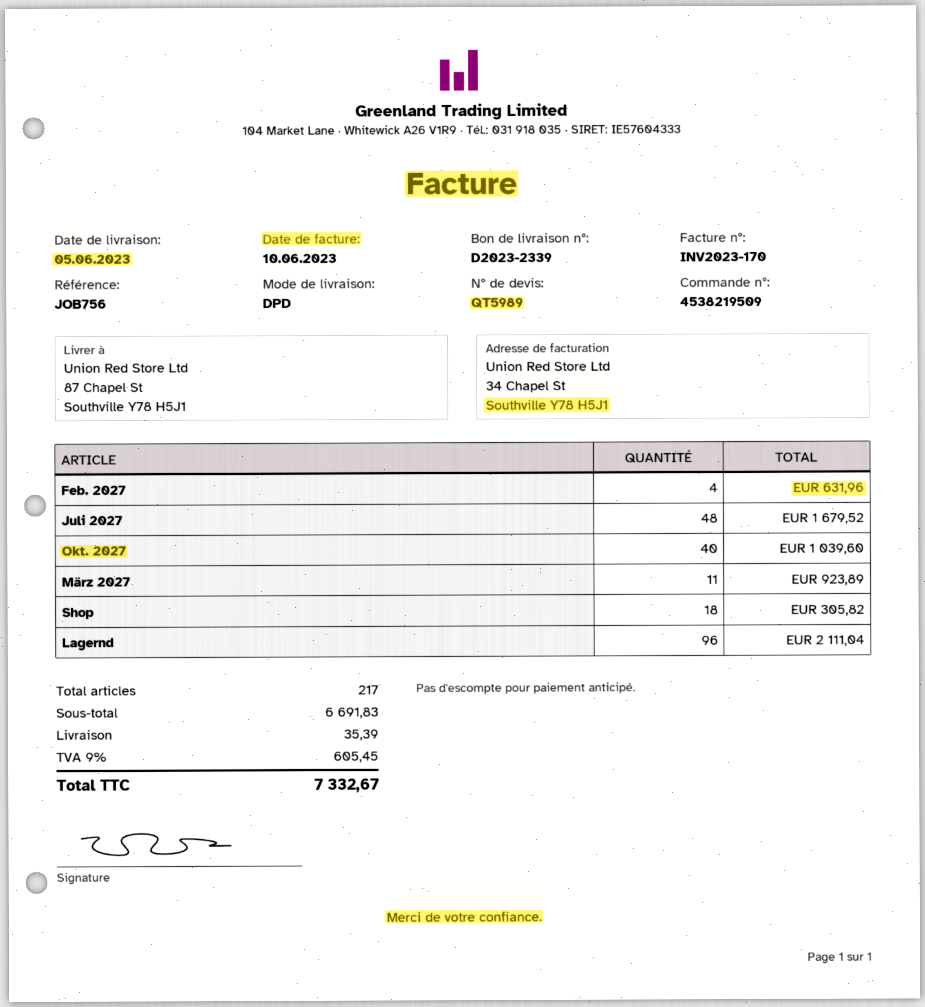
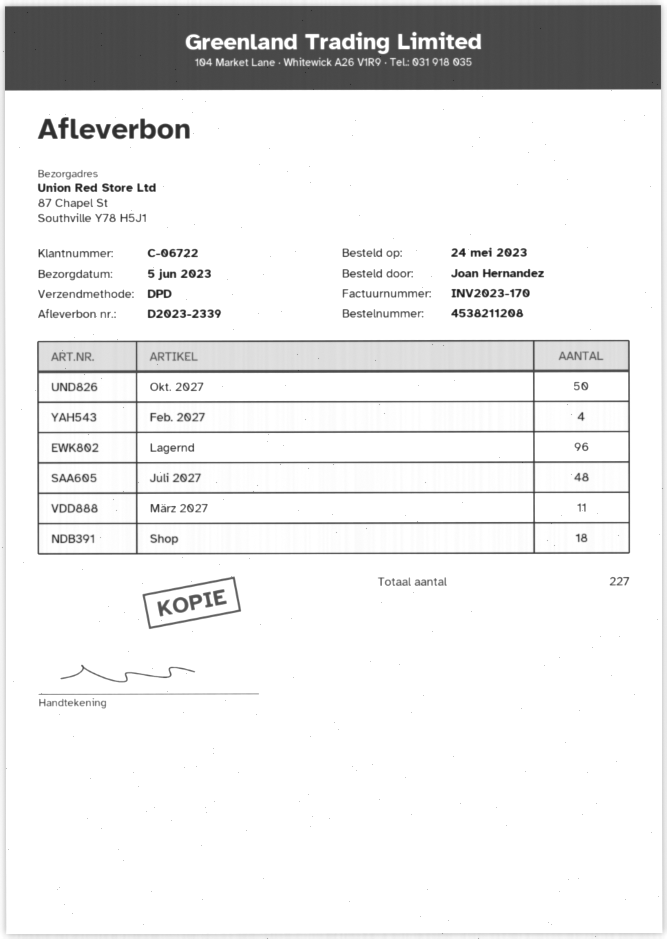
order number: 4538219509 -> 4538211208
Okt. 2027: 40 -> 50
total quantity: 217 -> 227

